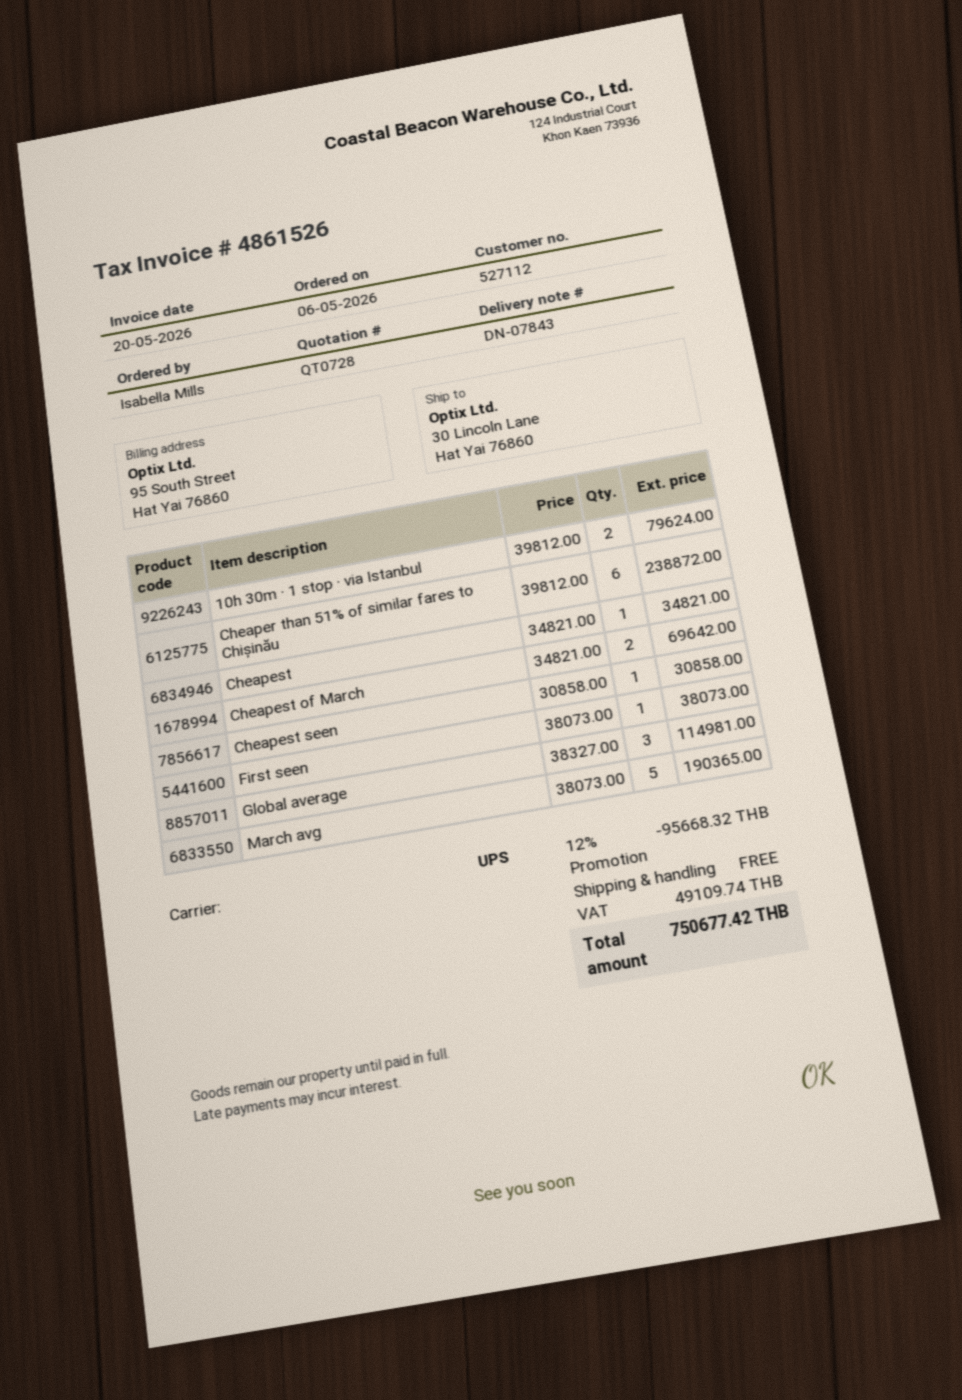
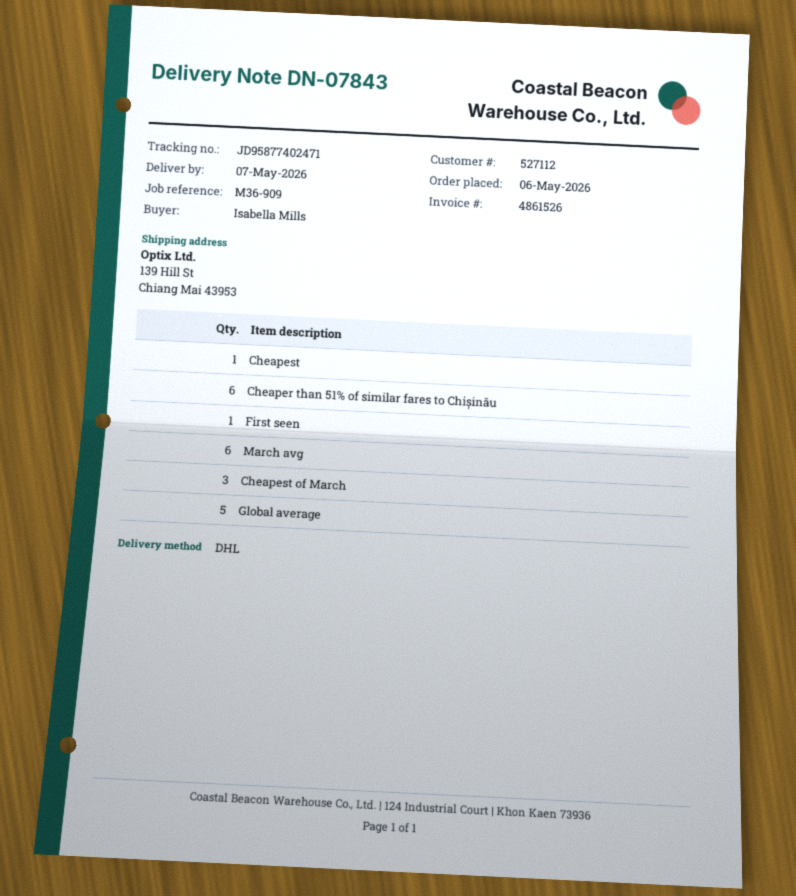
shipping method: UPS -> DHL
ship to: 30 Lincoln Lane, Hat Yai 76860 -> 139 Hill St, Chiang Mai 43953
10h 30m · 1 stop · via Istanbul: 2 -> none
Cheapest of March: 2 -> 3
Cheapest seen: 1 -> none
Global average: 3 -> 5
March avg: 5 -> 6

